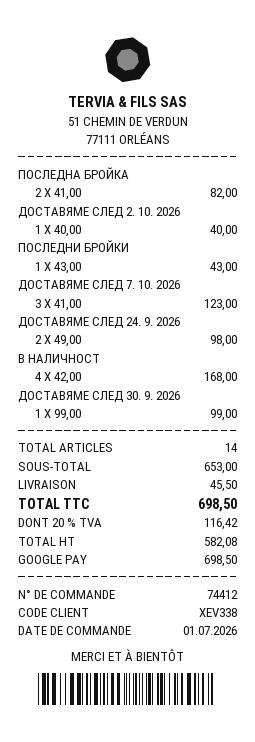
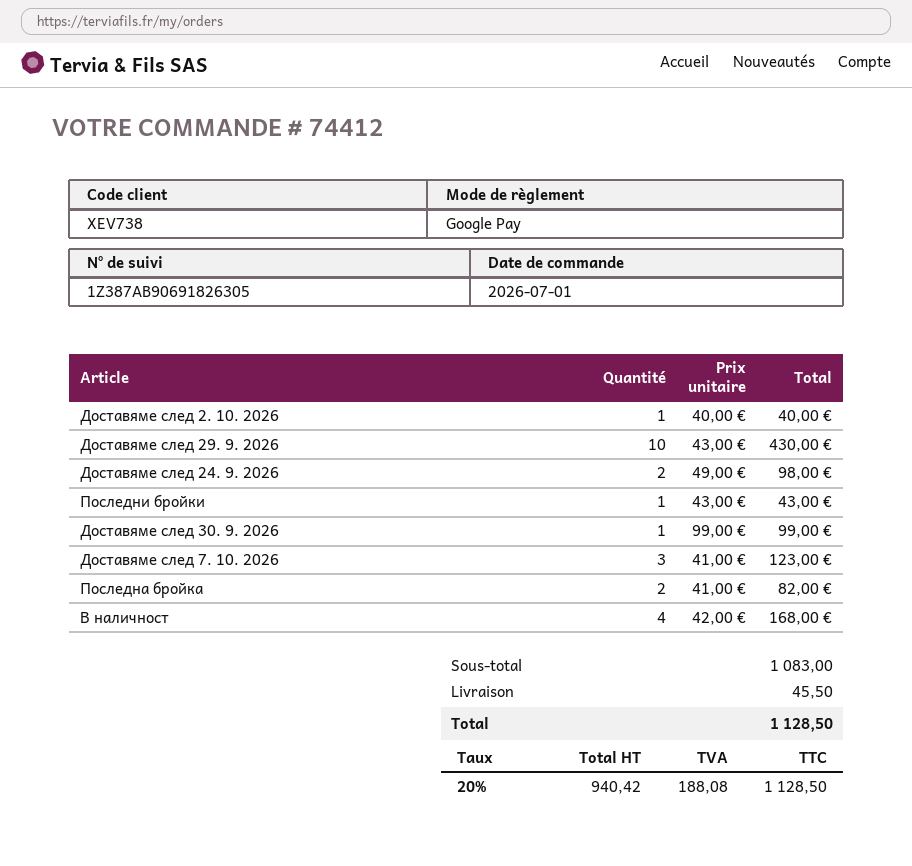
customer number: XEV338 -> XEV738
Доставяме след 29. 9. 2026: none -> 10 x 43.00 = 430.00
subtotal: 653.00 -> 1083.00
net: 582.08 -> 940.42
tax: 20% = 116.42 -> 20% = 188.08
total: 698.50 -> 1128.50

